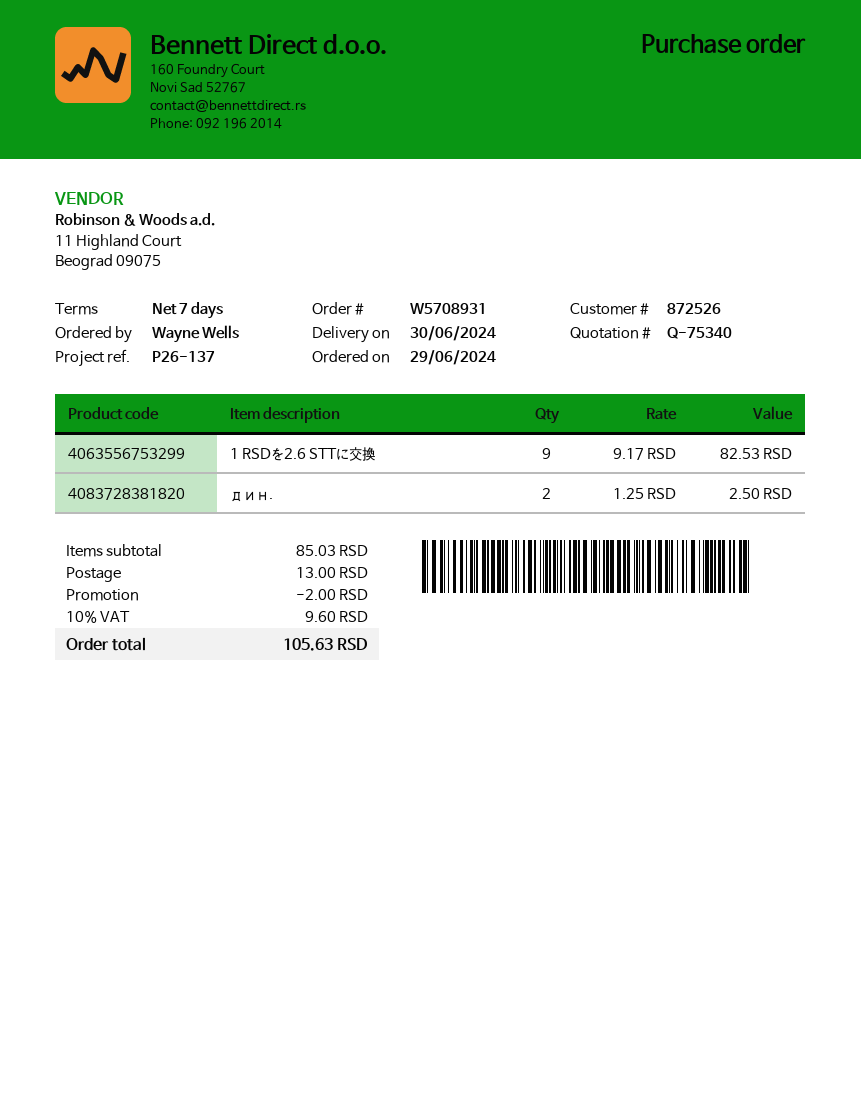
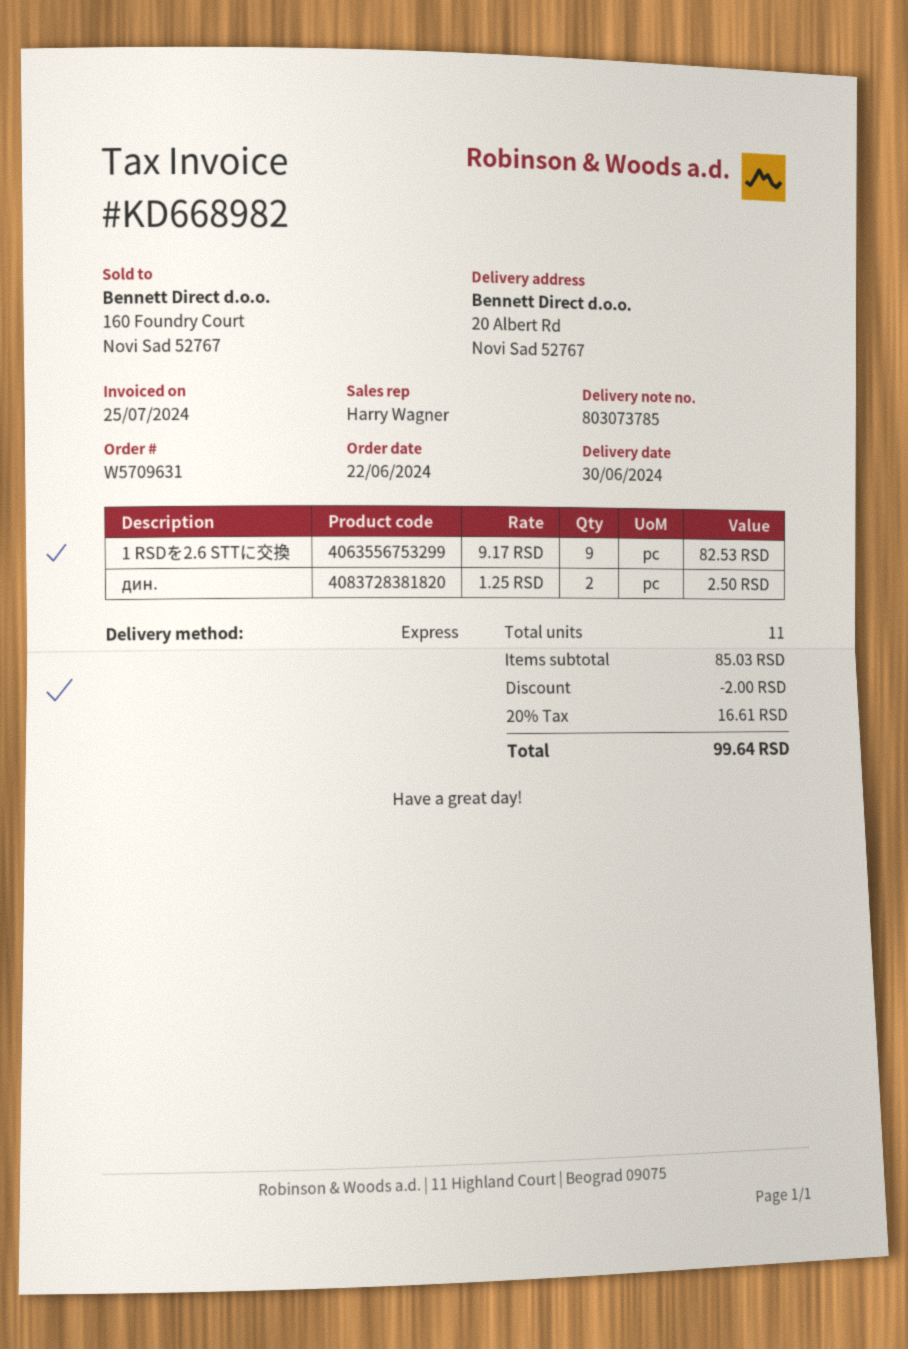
order number: W5708931 -> W5709631
order date: 2024-06-29 -> 2024-06-22
shipping: 13.00 -> none
tax: 10% = 9.60 -> 20% = 16.61
total: 105.63 -> 99.64

